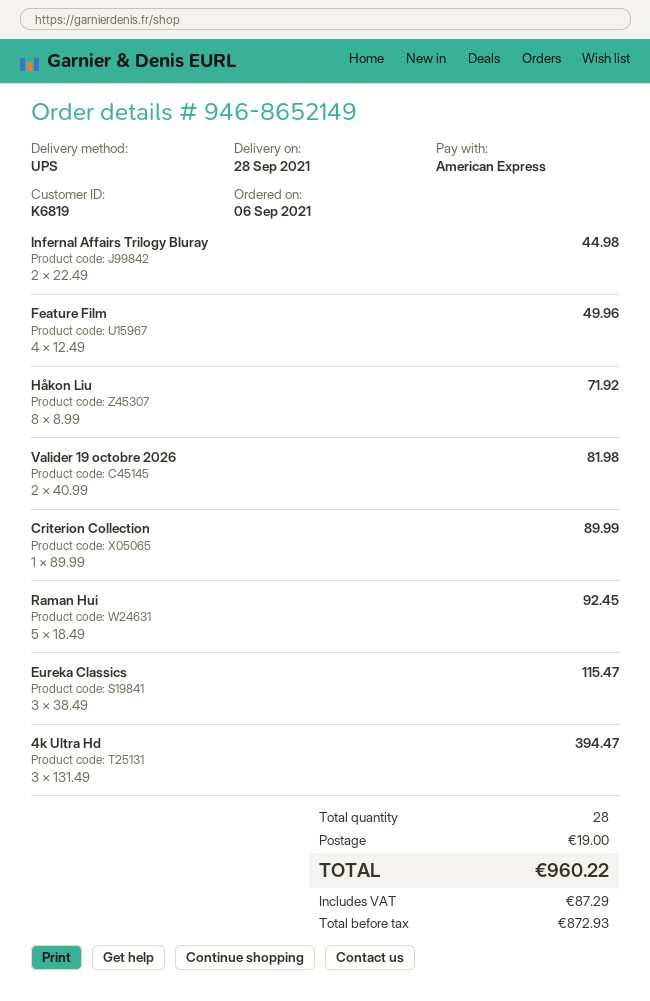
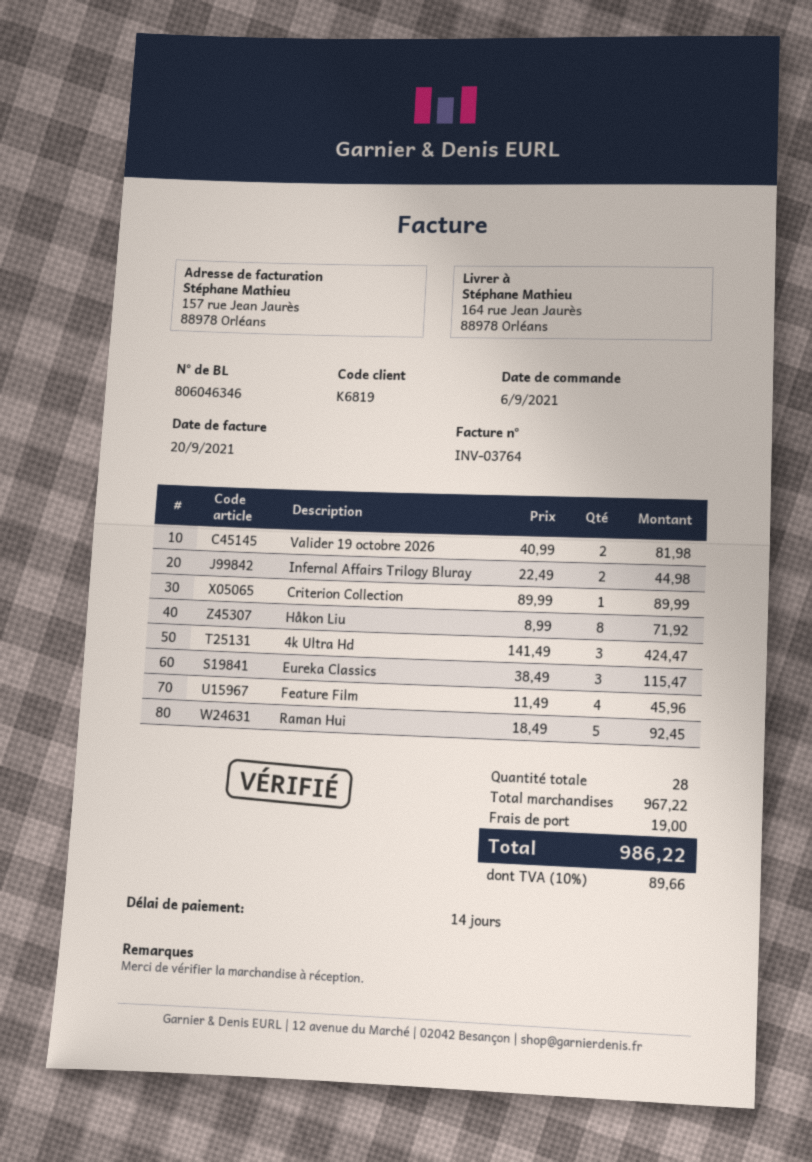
Feature Film: 4 x 12.49 = 49.96 -> 4 x 11.49 = 45.96
4k Ultra Hd: 3 x 131.49 = 394.47 -> 3 x 141.49 = 424.47
tax: 87.29 -> 89.66
total: 960.22 -> 986.22

